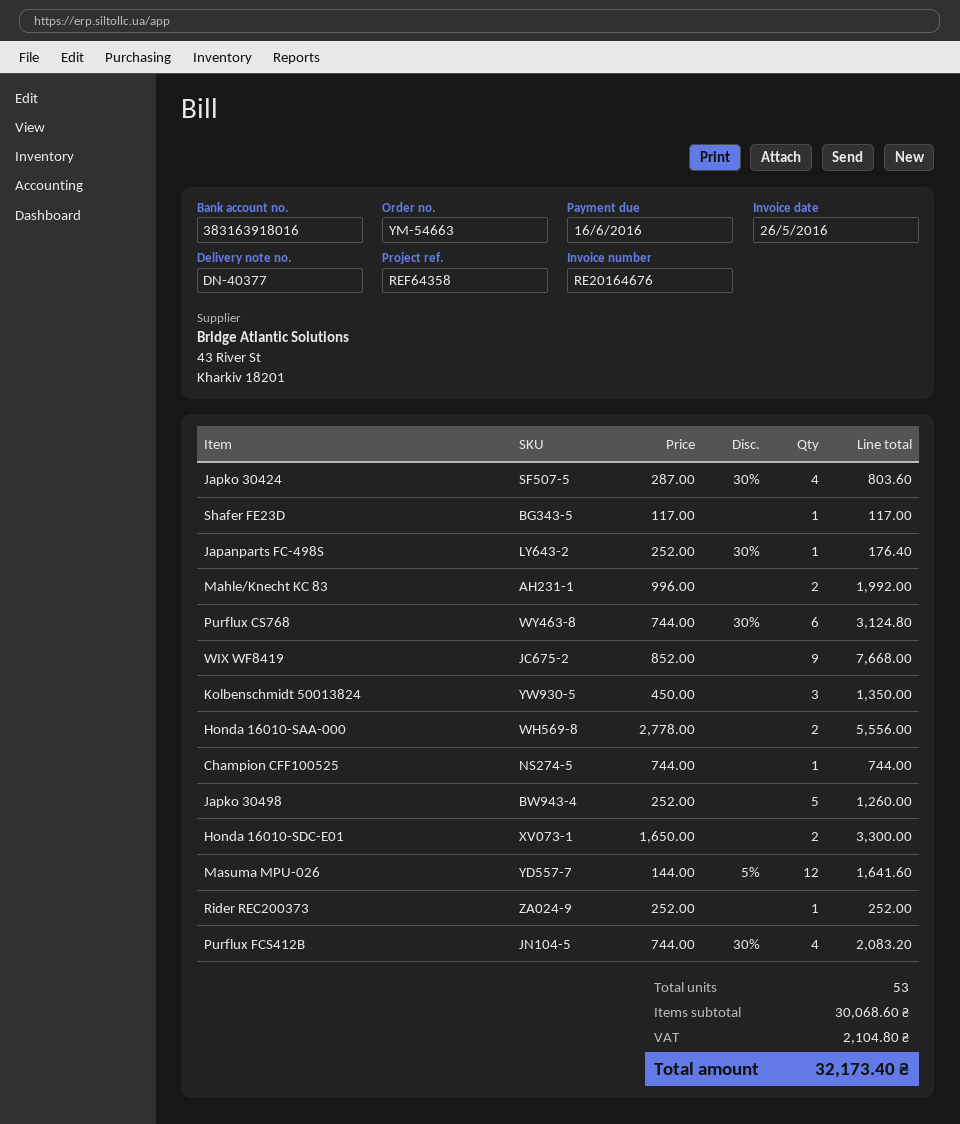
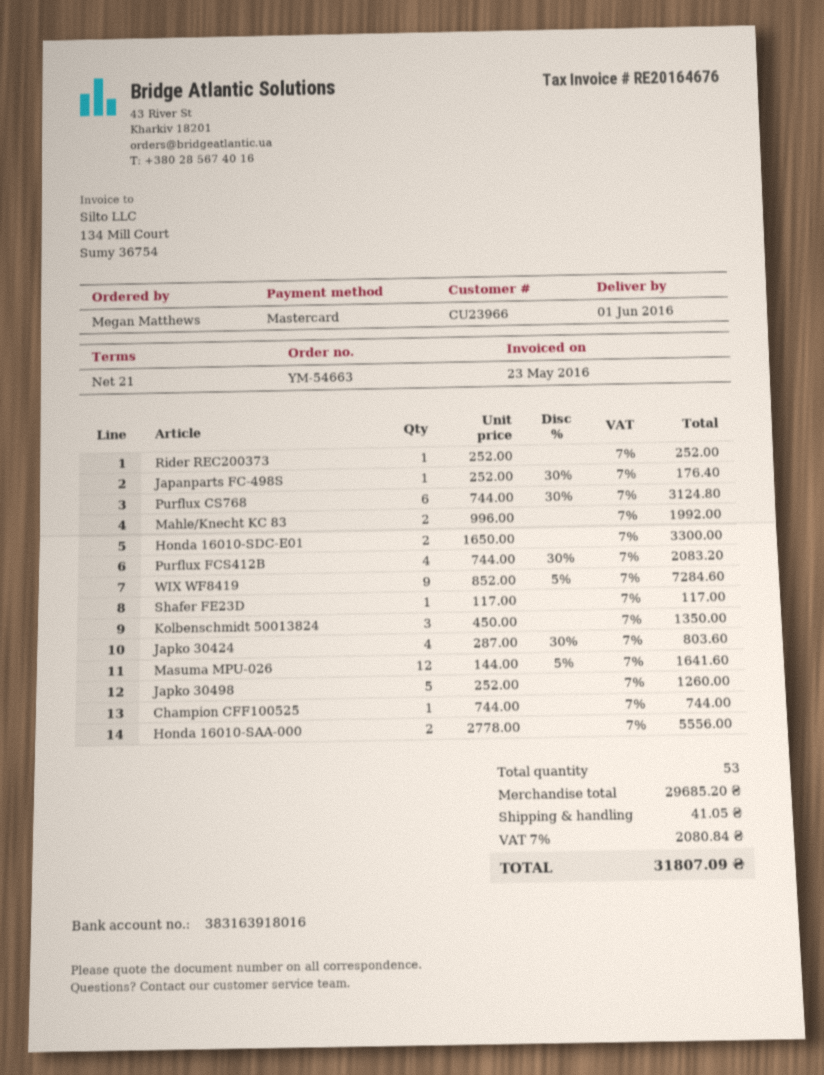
invoice date: 2016-05-26 -> 2016-05-23
WIX WF8419: 9 x 852.00 = 7668.00 -> 9 x 852.00 - 5% = 7284.60
subtotal: 30068.60 -> 29685.20
shipping: none -> 41.05
tax: 2104.80 -> 2080.84
total: 32173.40 -> 31807.09

